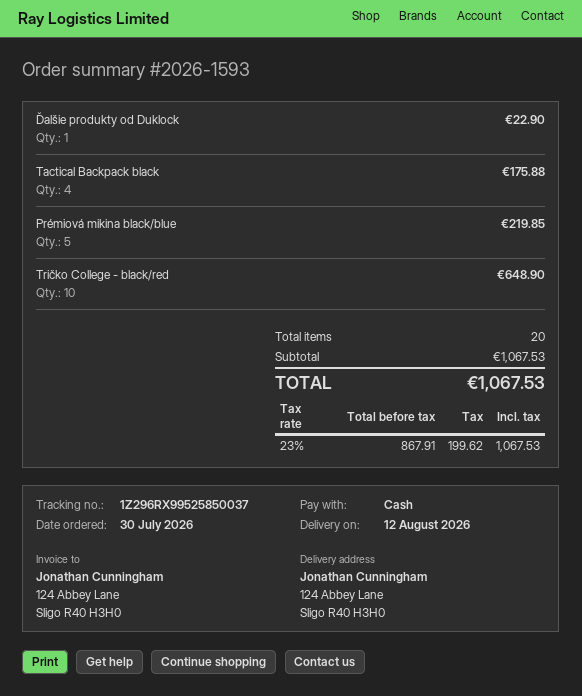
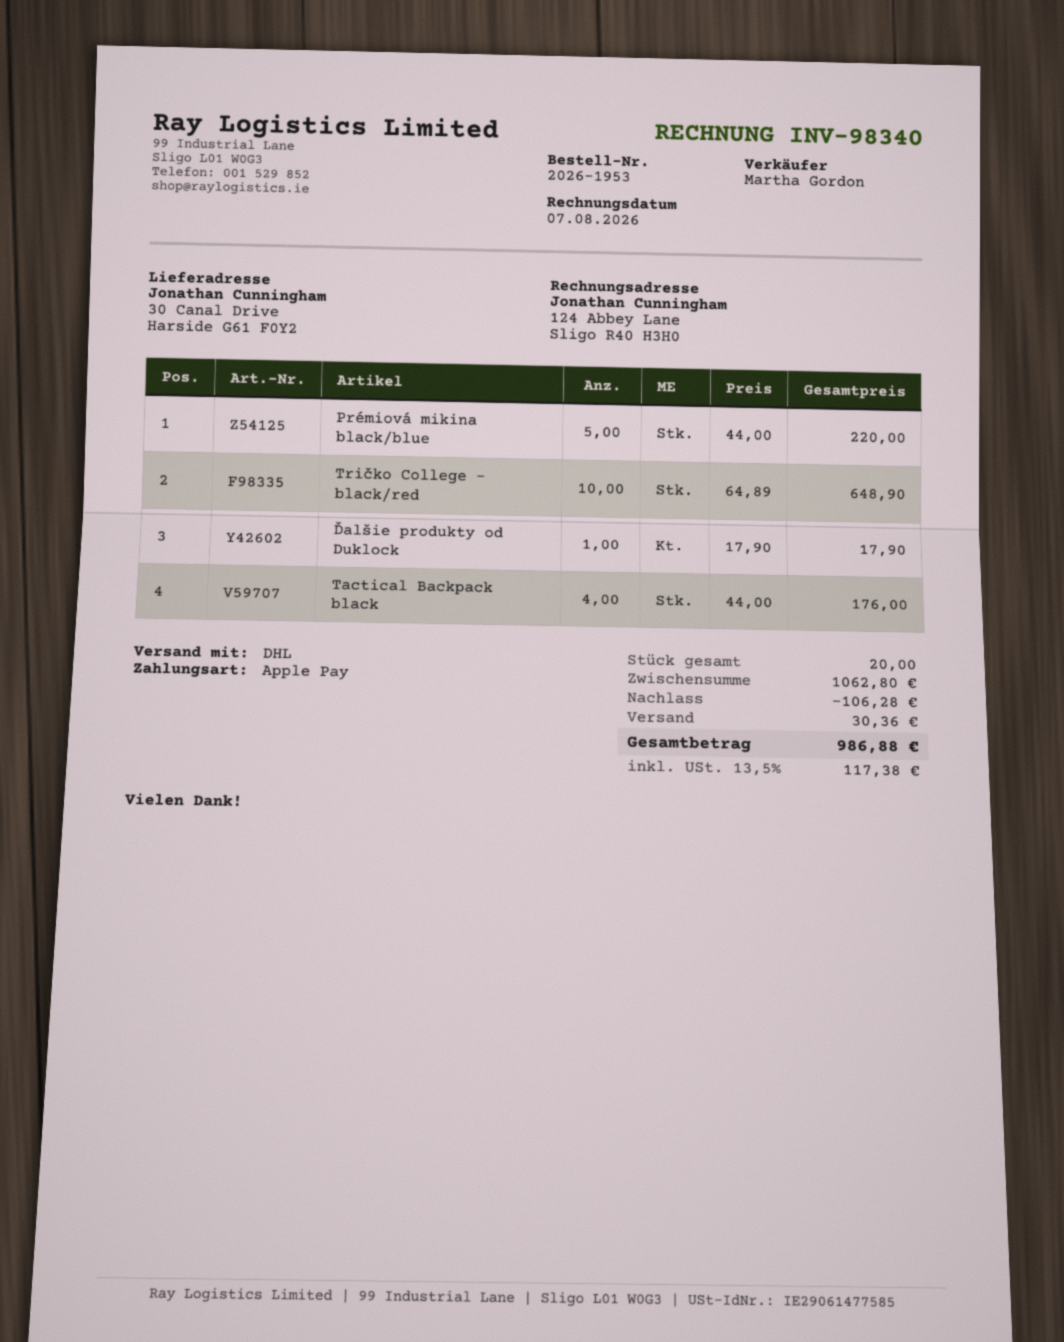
order number: 2026-1593 -> 2026-1953
payment method: cash -> Apple Pay
ship to: 124 Abbey Lane, Sligo R40 H3H0 -> 30 Canal Drive, Harside G61 F0Y2
Ďalšie produkty od Duklock: 1 for 22.90 -> 1 for 17.90
Tactical Backpack black: 4 for 175.88 -> 4 for 176.00
Prémiová mikina black/blue: 5 for 219.85 -> 5 for 220.00
subtotal: 1067.53 -> 1062.80
discount: none -> 106.28
shipping: none -> 30.36
tax: 23% = 199.62 -> 13.5% = 117.38
total: 1067.53 -> 986.88

